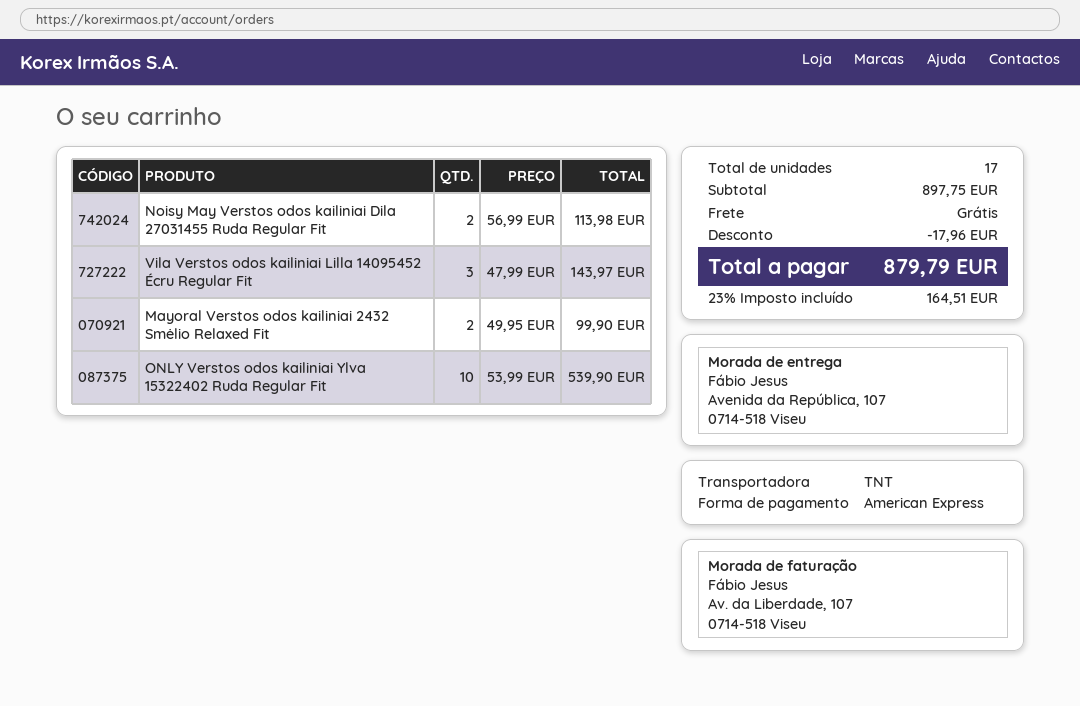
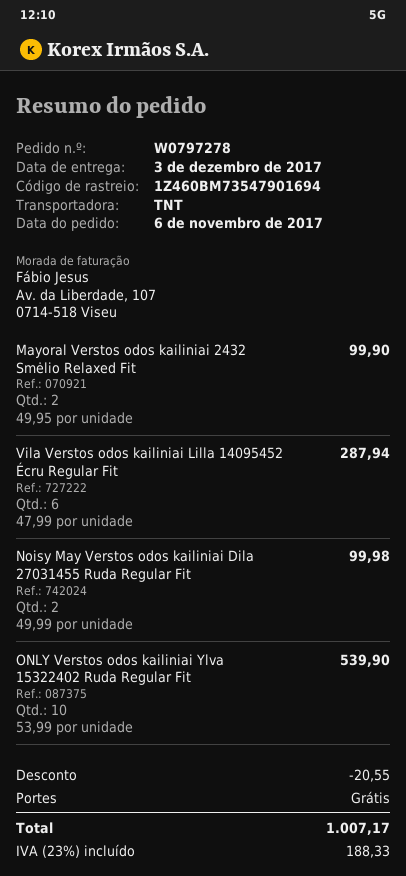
Noisy May Verstos odos kailiniai Dila 27031455 Ruda Regular Fit: 2 x 56.99 = 113.98 -> 2 x 49.99 = 99.98
Vila Verstos odos kailiniai Lilla 14095452 Écru Regular Fit: 3 x 47.99 = 143.97 -> 6 x 47.99 = 287.94
discount: 17.96 -> 20.55
tax: 23% = 164.51 -> 23% = 188.33
total: 879.79 -> 1007.17

